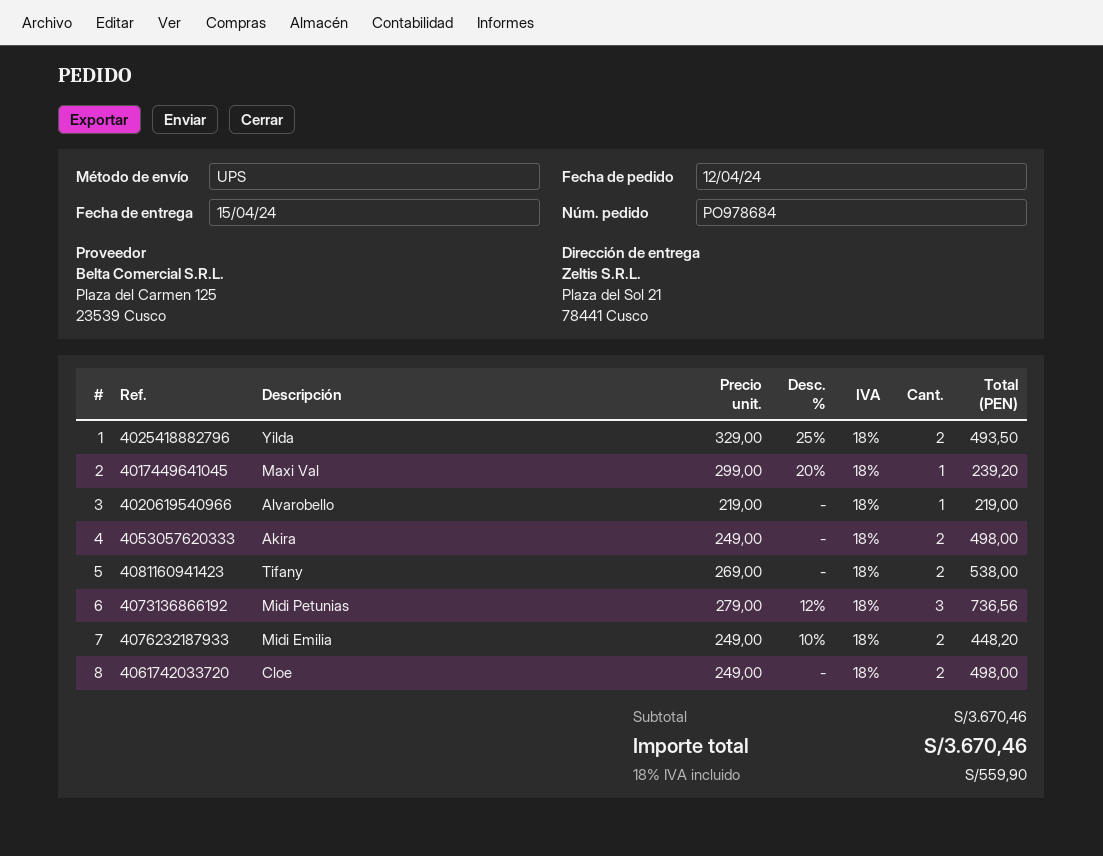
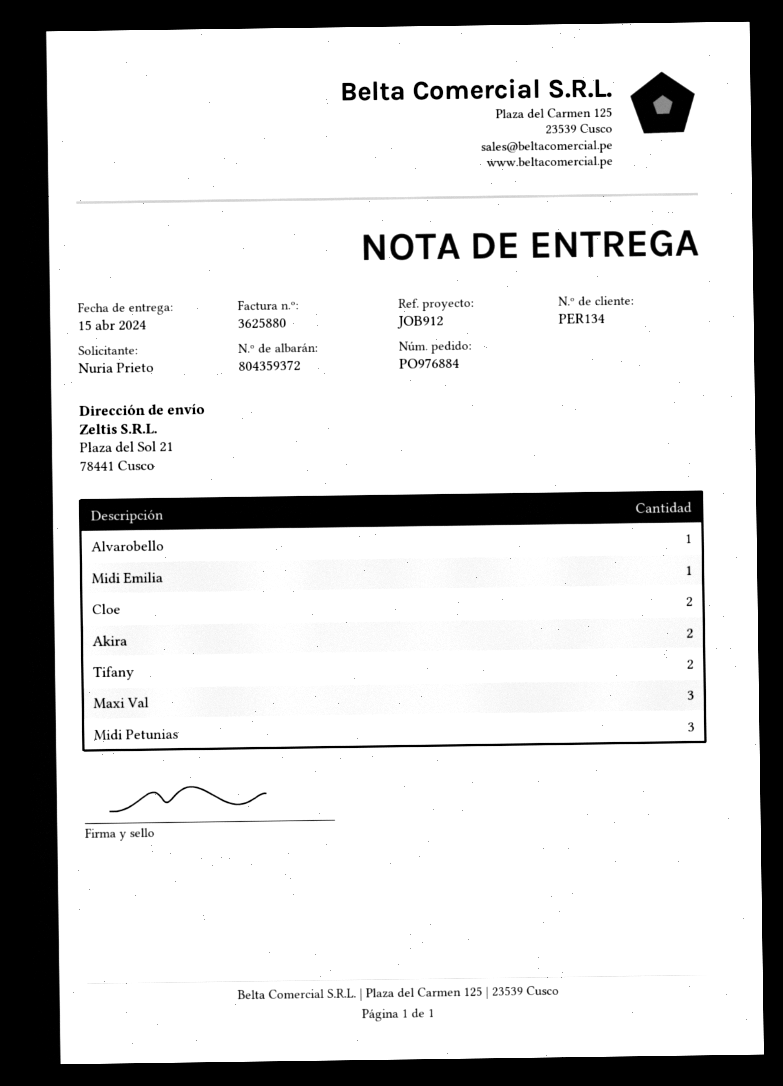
order number: PO978684 -> PO976884
Yilda: 2 -> none
Maxi Val: 1 -> 3
Midi Emilia: 2 -> 1

